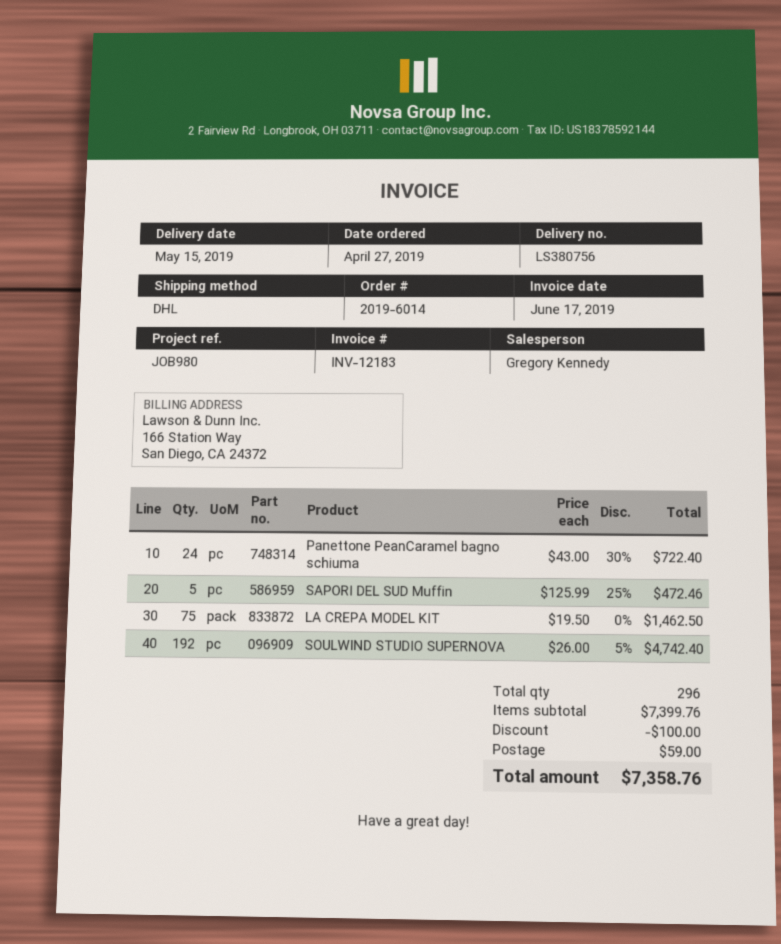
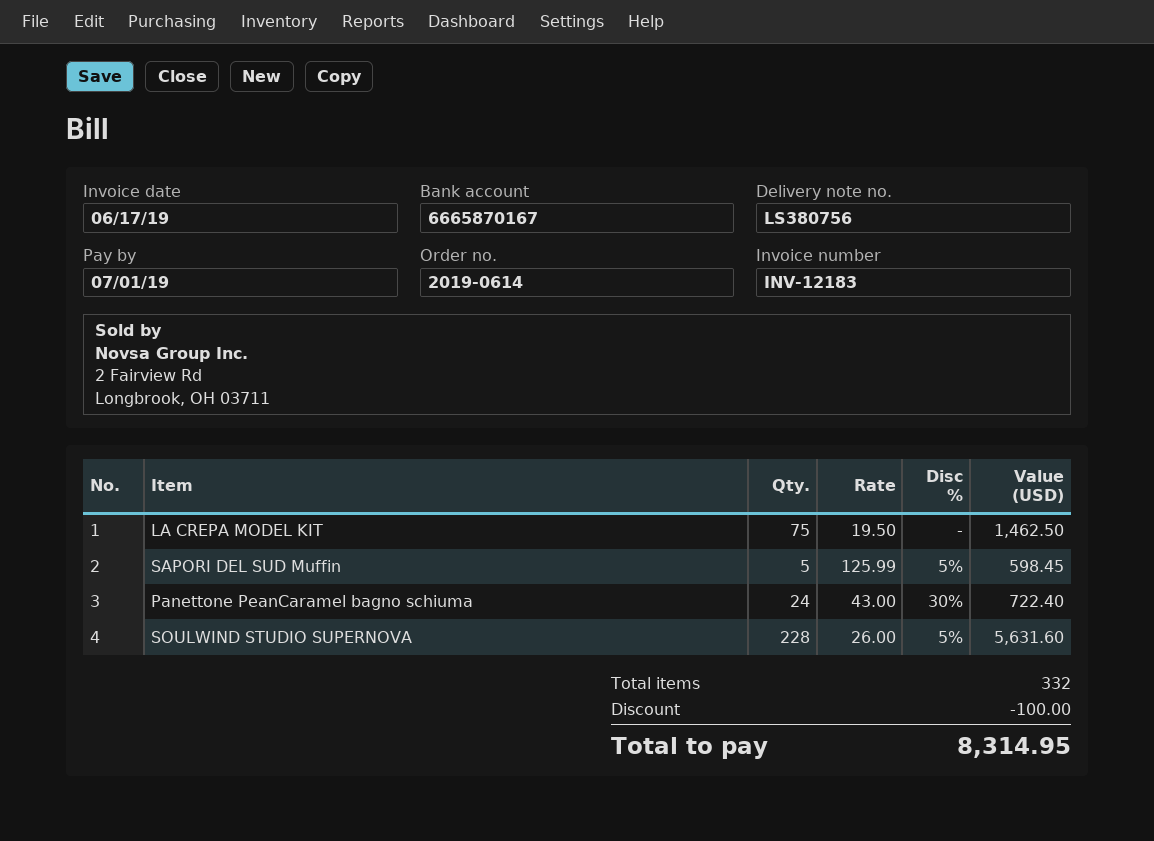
order number: 2019-6014 -> 2019-0614
SAPORI DEL SUD Muffin: 5 x 125.99 - 25% = 472.46 -> 5 x 125.99 - 5% = 598.45
SOULWIND STUDIO SUPERNOVA: 192 x 26.00 - 5% = 4742.40 -> 228 x 26.00 - 5% = 5631.60
total quantity: 296 -> 332
shipping: 59.00 -> none
total: 7358.76 -> 8314.95

